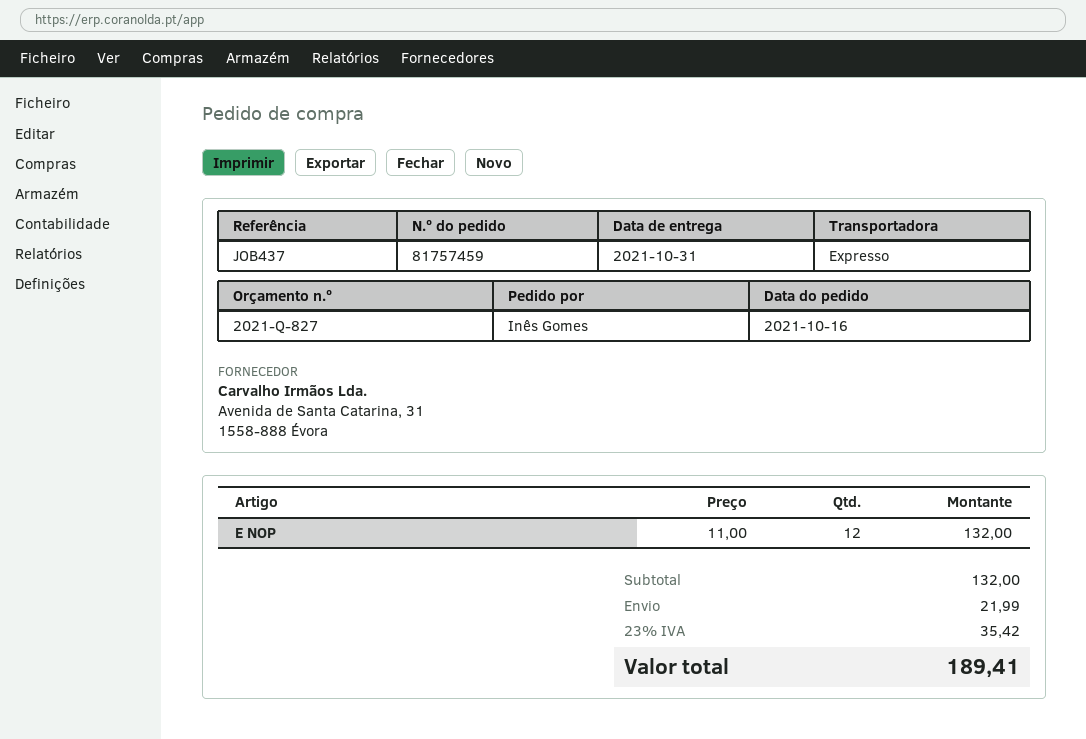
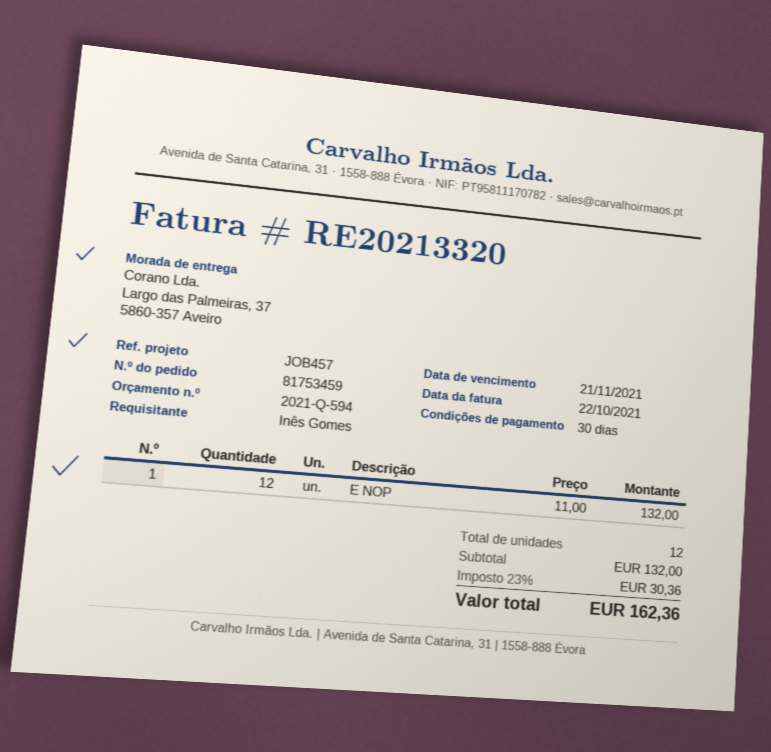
quote number: 2021-Q-827 -> 2021-Q-594
order number: 81757459 -> 81753459
reference: JOB437 -> JOB457
shipping: 21.99 -> none
tax: 23% = 35.42 -> 23% = 30.36
total: 189.41 -> 162.36

